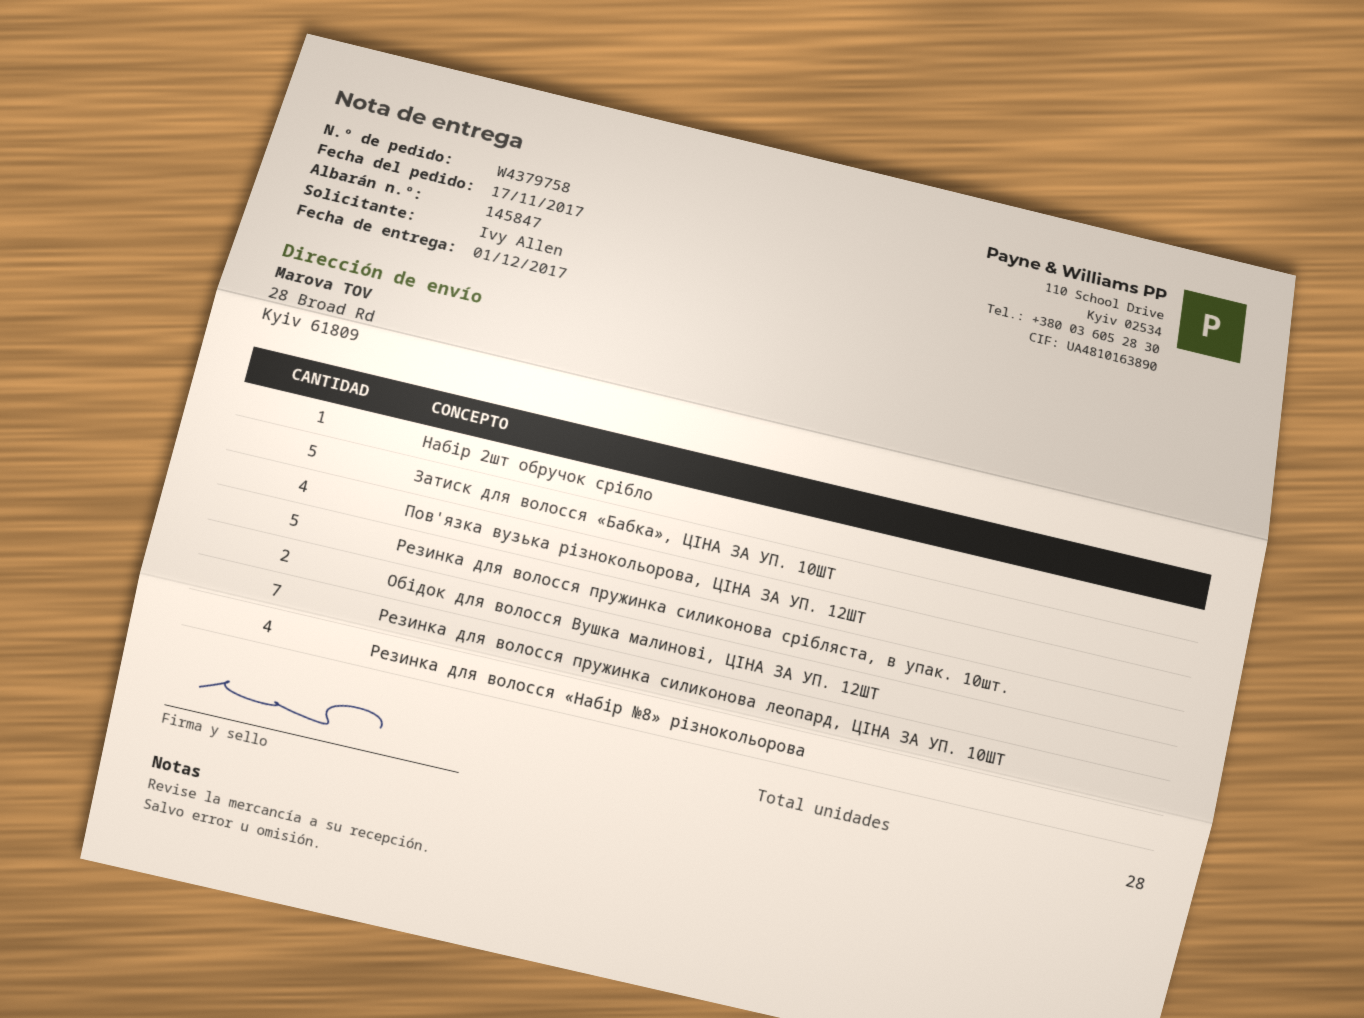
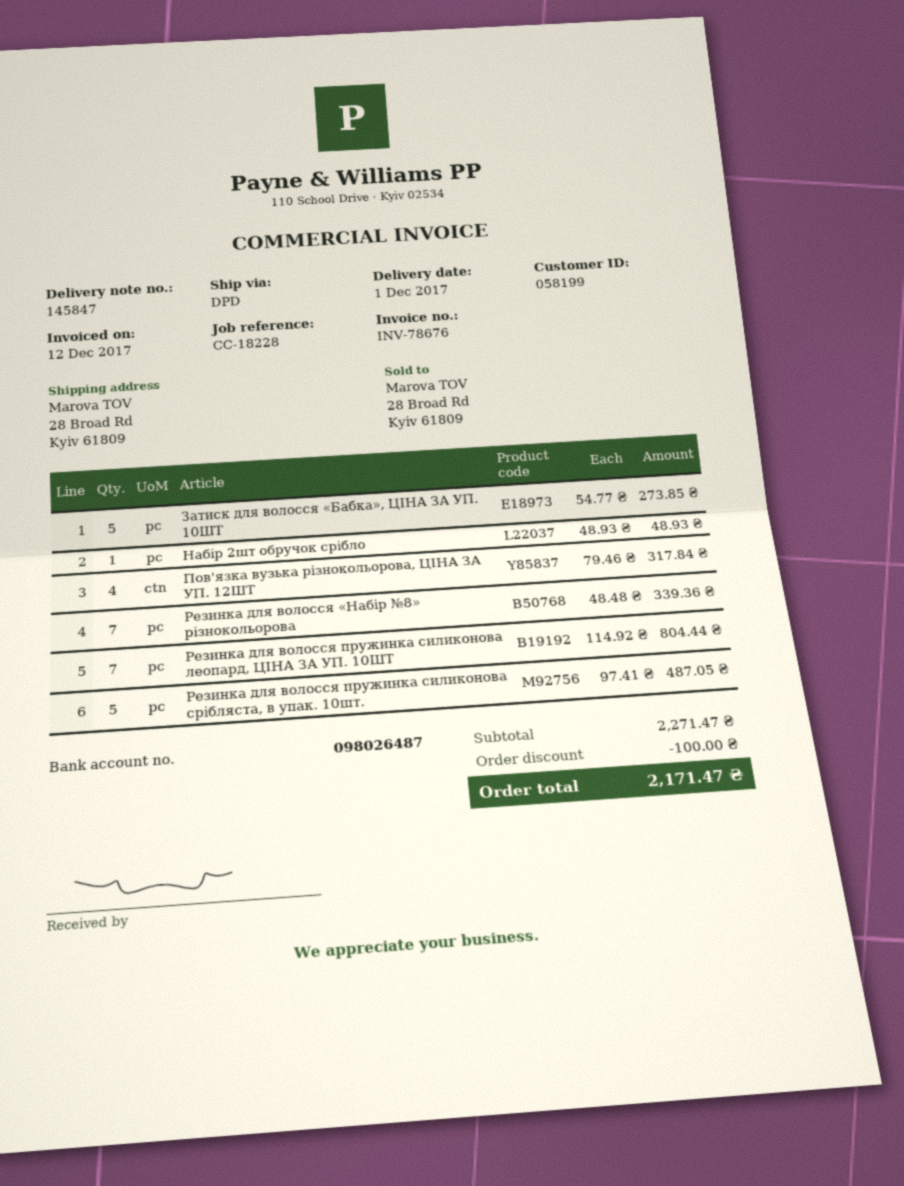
Обідок для волосся Вушка малинові, ЦІНА ЗА УП. 12ШТ: 2 -> none
Резинка для волосся «Набір №8» різнокольорова: 4 -> 7

